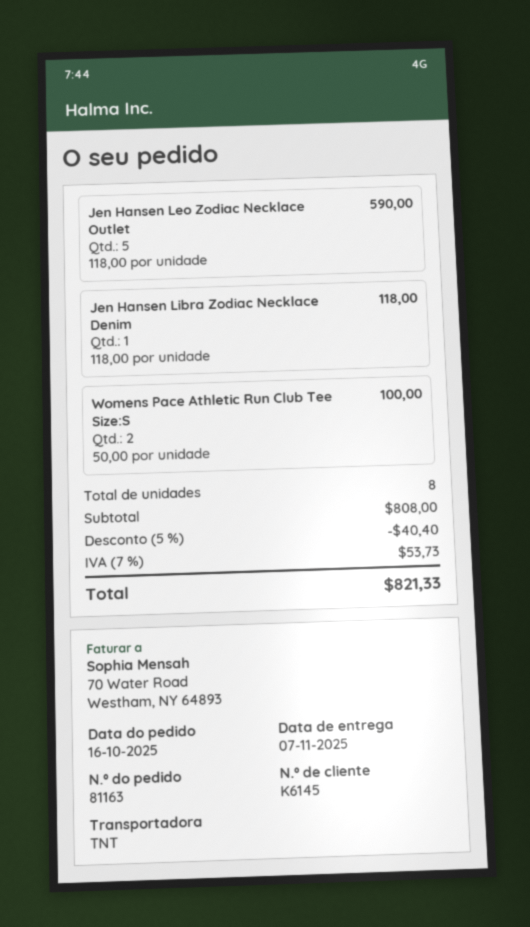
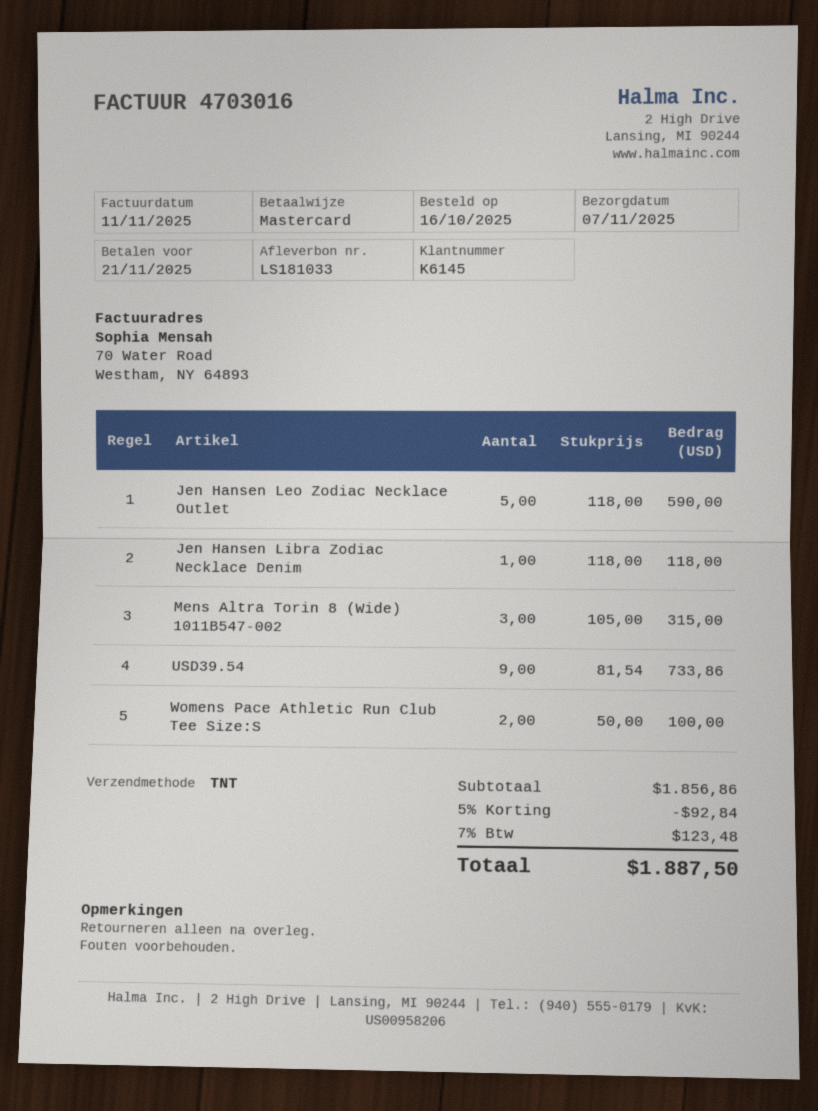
Mens Altra Torin 8 (Wide) 1011B547-002: none -> 3 x 105.00 = 315.00
USD39.54: none -> 9 x 81.54 = 733.86
subtotal: 808.00 -> 1856.86
discount: 5% = 40.40 -> 5% = 92.84
tax: 7% = 53.73 -> 7% = 123.48
total: 821.33 -> 1887.50

